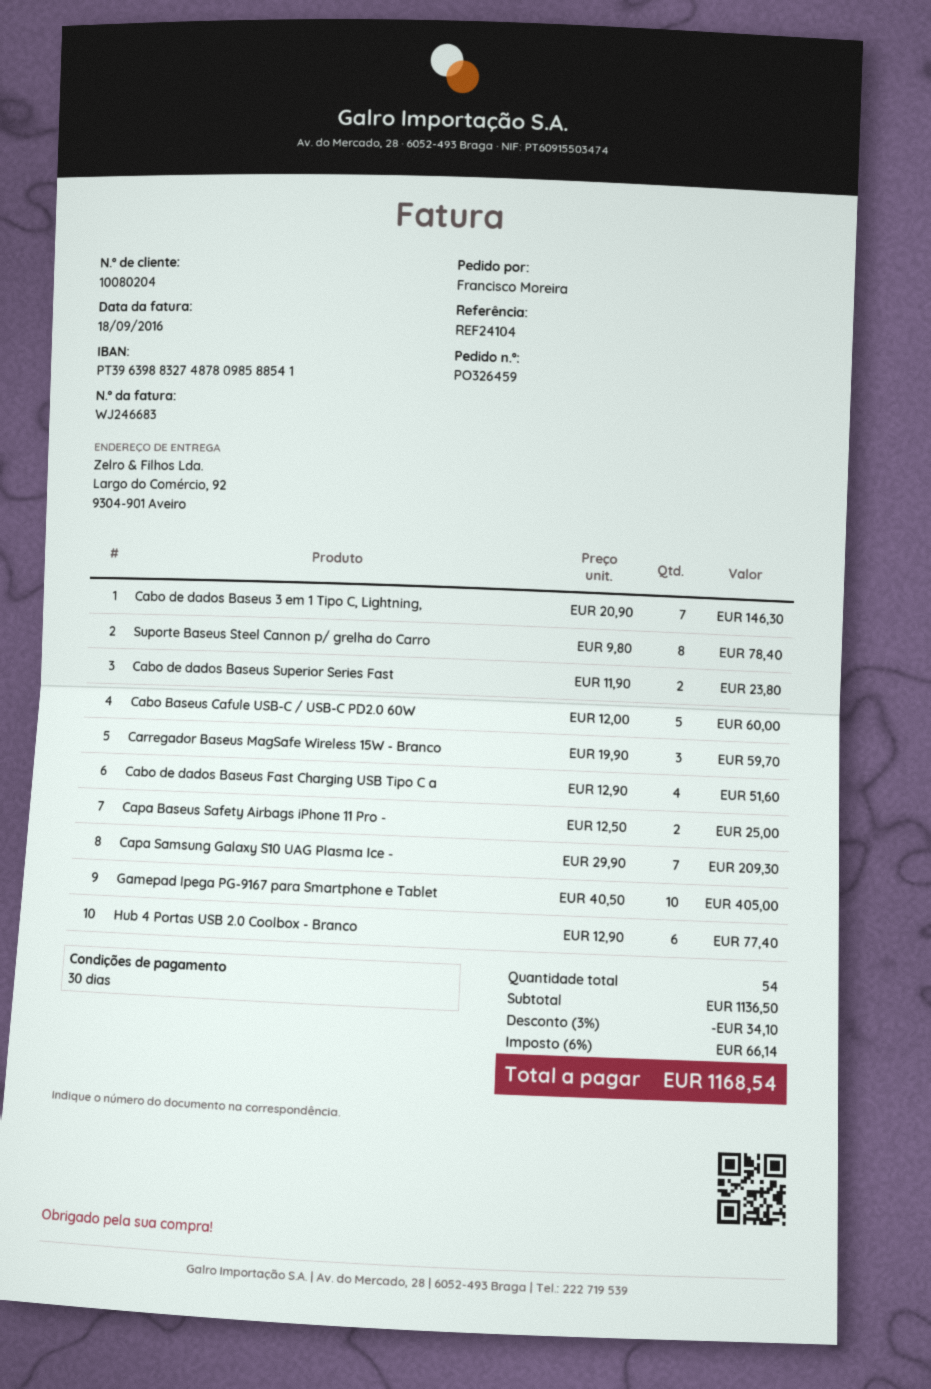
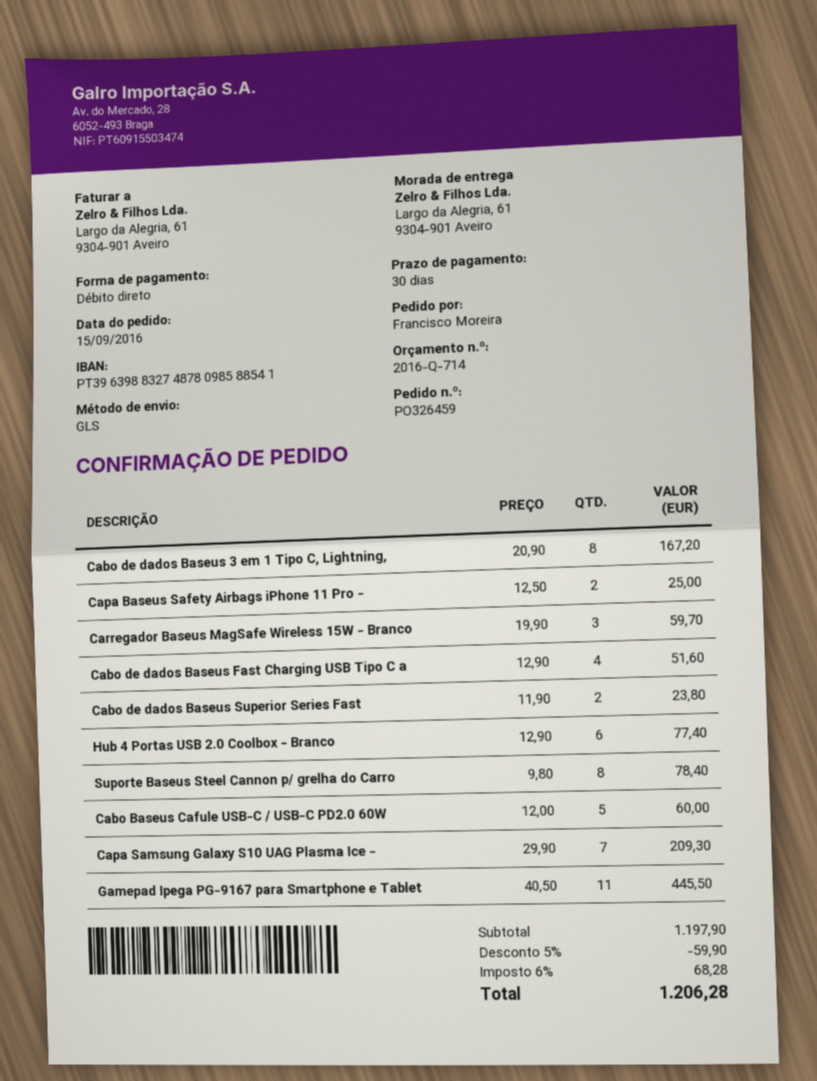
ship to: Largo do Comércio, 92, 9304-901 Aveiro -> Largo da Alegria, 61, 9304-901 Aveiro
Cabo de dados Baseus 3 em 1 Tipo C, Lightning,: 7 x 20.90 = 146.30 -> 8 x 20.90 = 167.20
Gamepad Ipega PG-9167 para Smartphone e Tablet: 10 x 40.50 = 405.00 -> 11 x 40.50 = 445.50
subtotal: 1136.50 -> 1197.90
discount: 3% = 34.10 -> 5% = 59.90
tax: 6% = 66.14 -> 6% = 68.28
total: 1168.54 -> 1206.28

